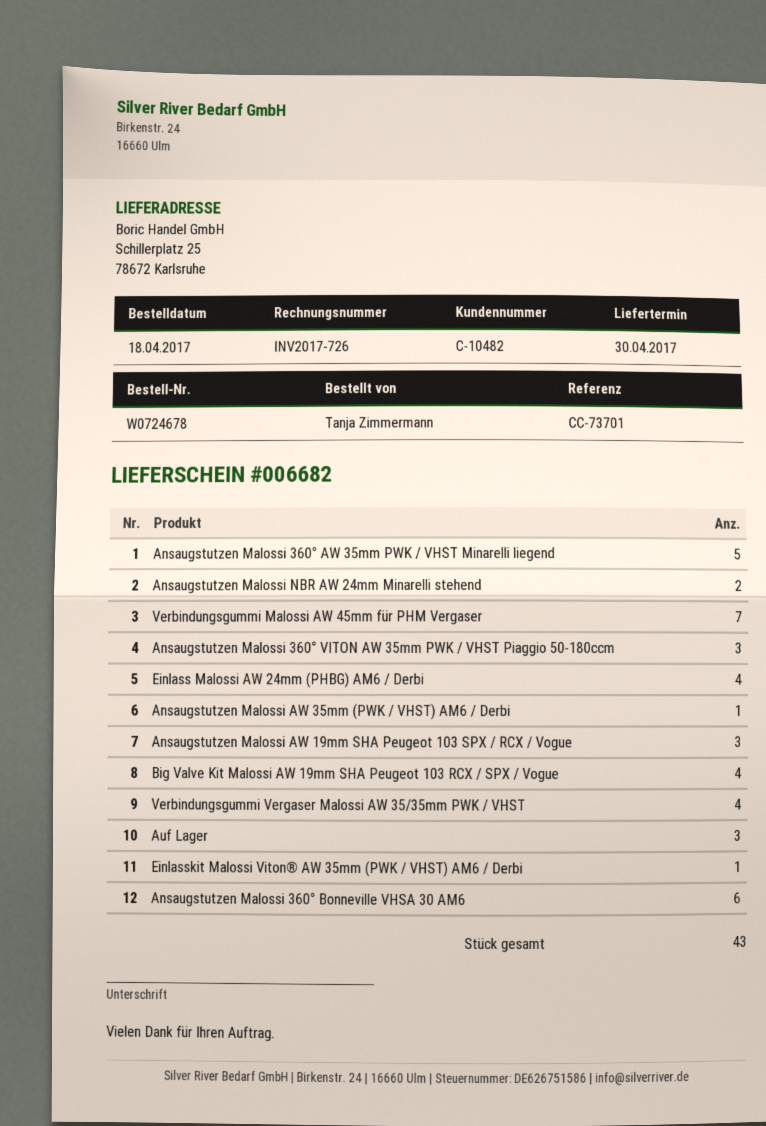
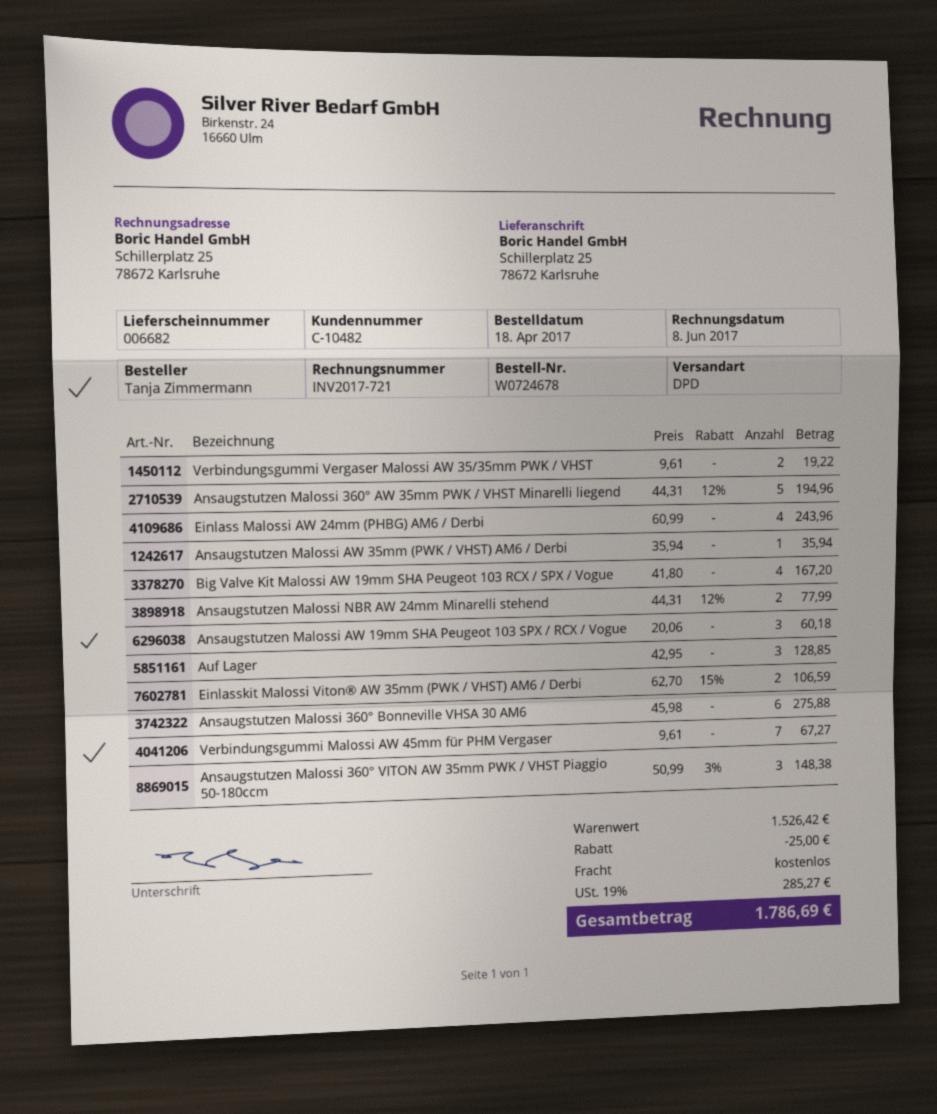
invoice number: INV2017-726 -> INV2017-721
Verbindungsgummi Vergaser Malossi AW 35/35mm PWK / VHST: 4 -> 2
Einlasskit Malossi Viton® AW 35mm (PWK / VHST) AM6 / Derbi: 1 -> 2

